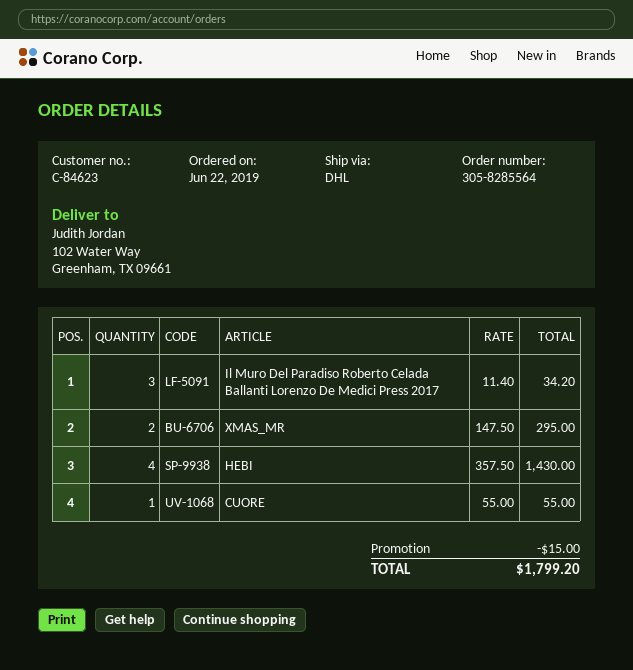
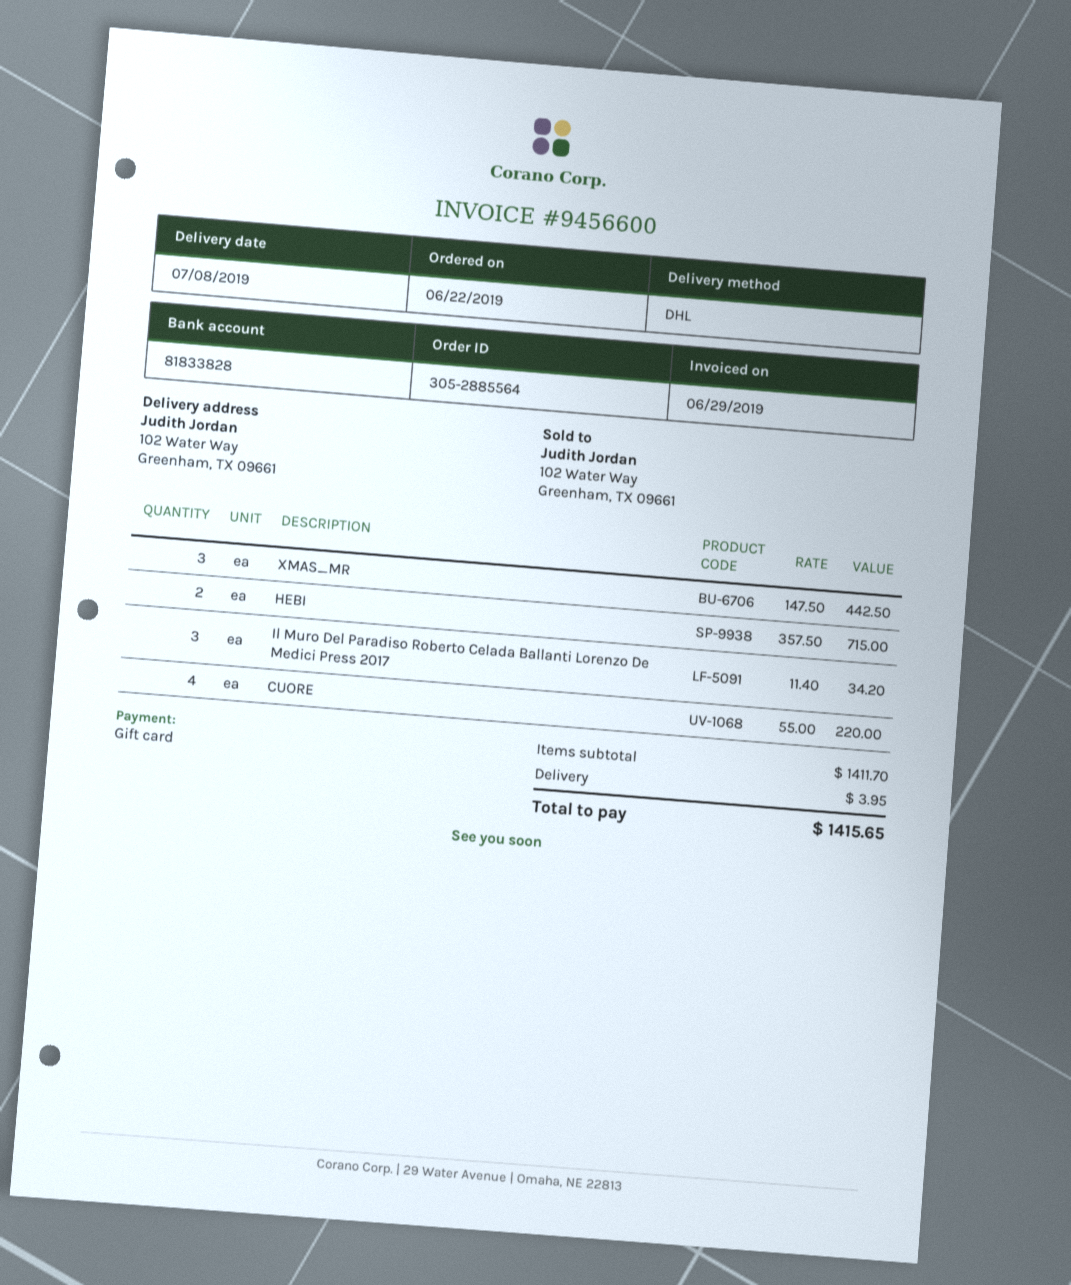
order number: 305-8285564 -> 305-2885564
XMAS_MR: 2 x 147.50 = 295.00 -> 3 x 147.50 = 442.50
HEBI: 4 x 357.50 = 1430.00 -> 2 x 357.50 = 715.00
CUORE: 1 x 55.00 = 55.00 -> 4 x 55.00 = 220.00
discount: 15.00 -> none
shipping: none -> 3.95
total: 1799.20 -> 1415.65

